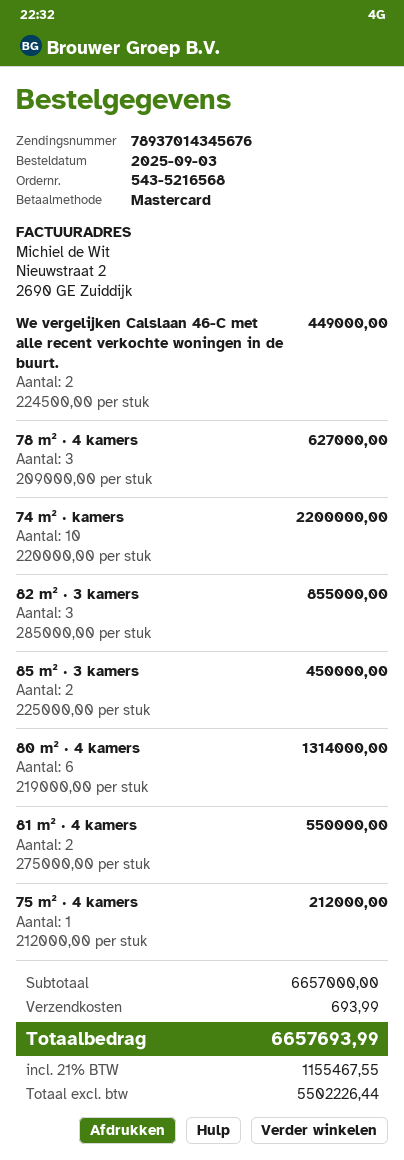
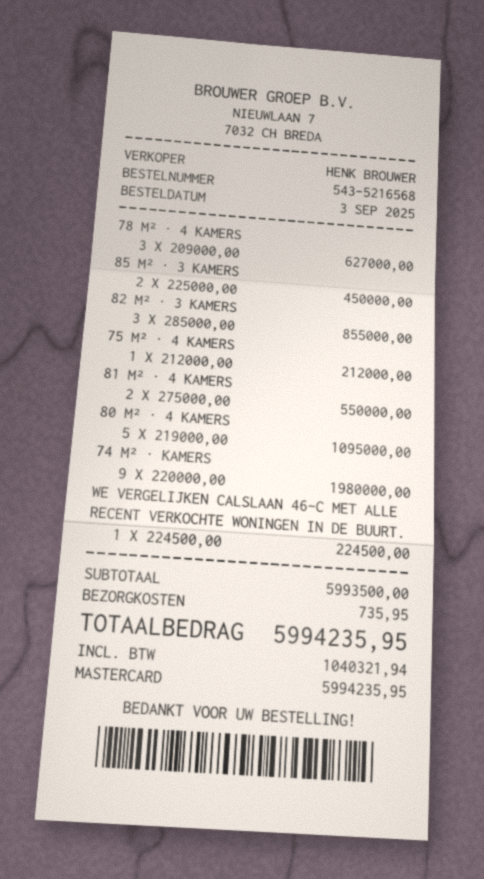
We vergelijken Calslaan 46-C met alle recent verkochte woningen in de buurt.: 2 x 224500.00 = 449000.00 -> 1 x 224500.00 = 224500.00
74 m² · kamers: 10 x 220000.00 = 2200000.00 -> 9 x 220000.00 = 1980000.00
80 m² · 4 kamers: 6 x 219000.00 = 1314000.00 -> 5 x 219000.00 = 1095000.00
subtotal: 6657000.00 -> 5993500.00
shipping: 693.99 -> 735.95
tax: 1155467.55 -> 1040321.94
total: 6657693.99 -> 5994235.95

